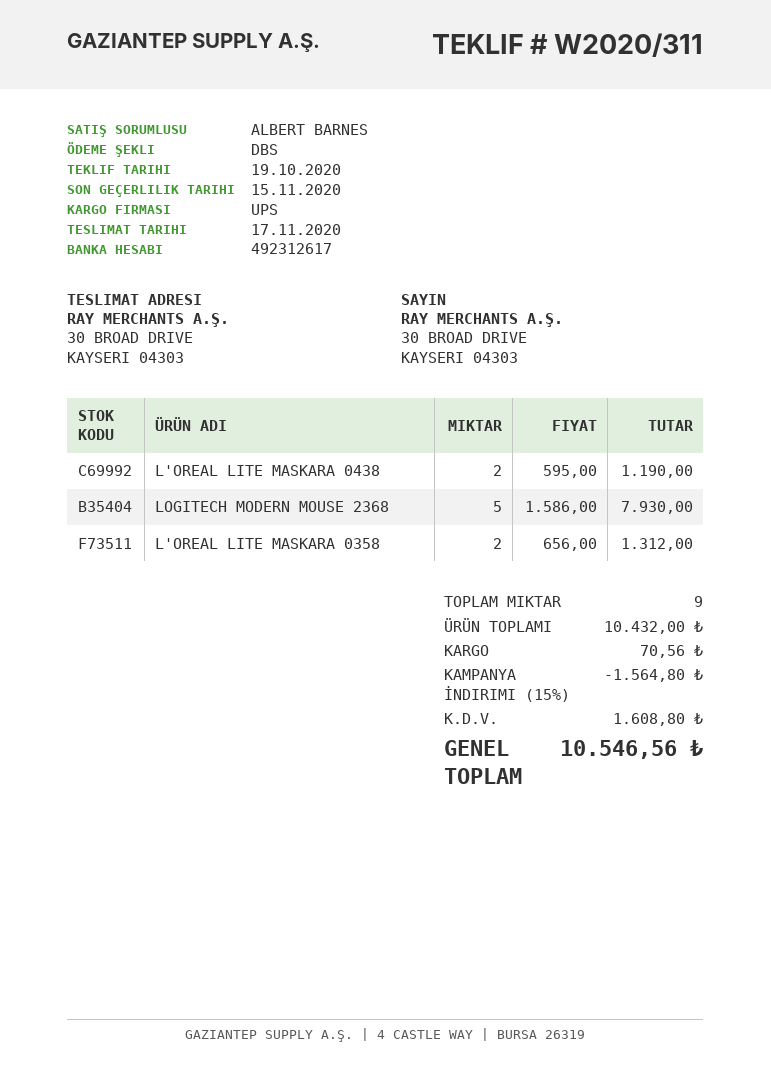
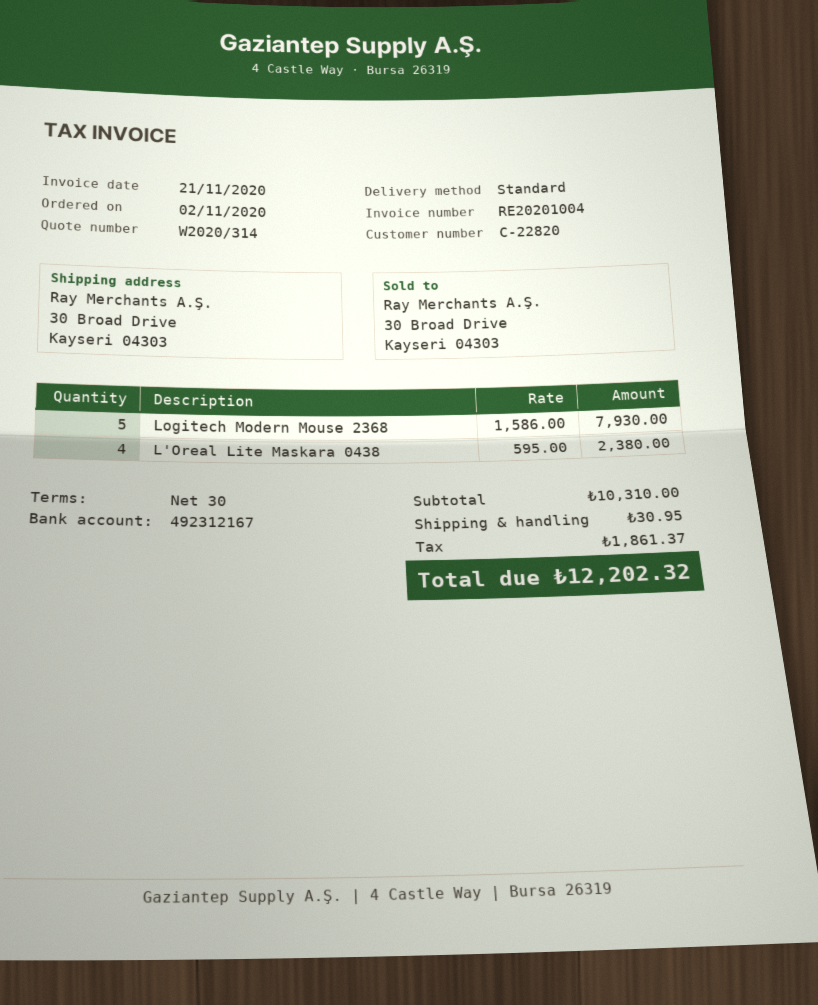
quote number: W2020/311 -> W2020/314
bank account: 492312617 -> 492312167
shipping method: UPS -> standard
L'OREAL LITE MASKARA 0438: 2 x 595.00 = 1190.00 -> 4 x 595.00 = 2380.00
L'OREAL LITE MASKARA 0358: 2 x 656.00 = 1312.00 -> none
subtotal: 10432.00 -> 10310.00
discount: 15% = 1564.80 -> none
shipping: 70.56 -> 30.95
tax: 1608.80 -> 1861.37
total: 10546.56 -> 12202.32

